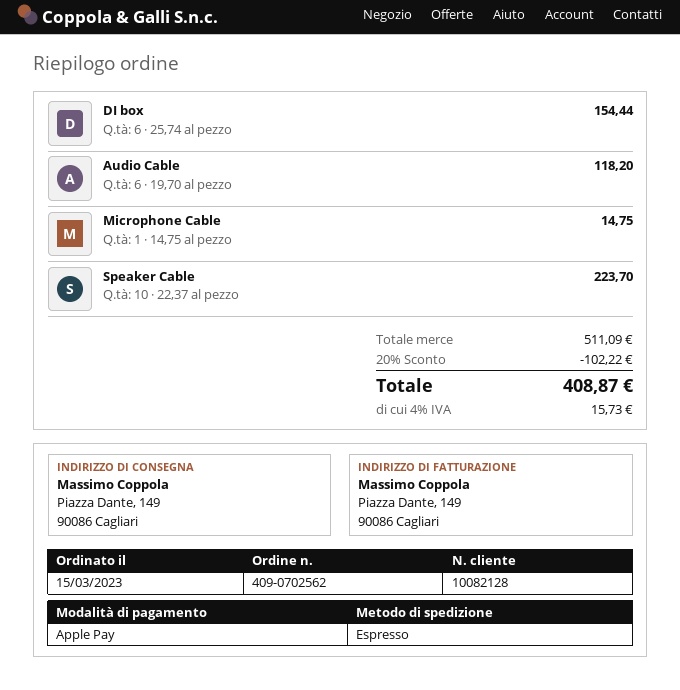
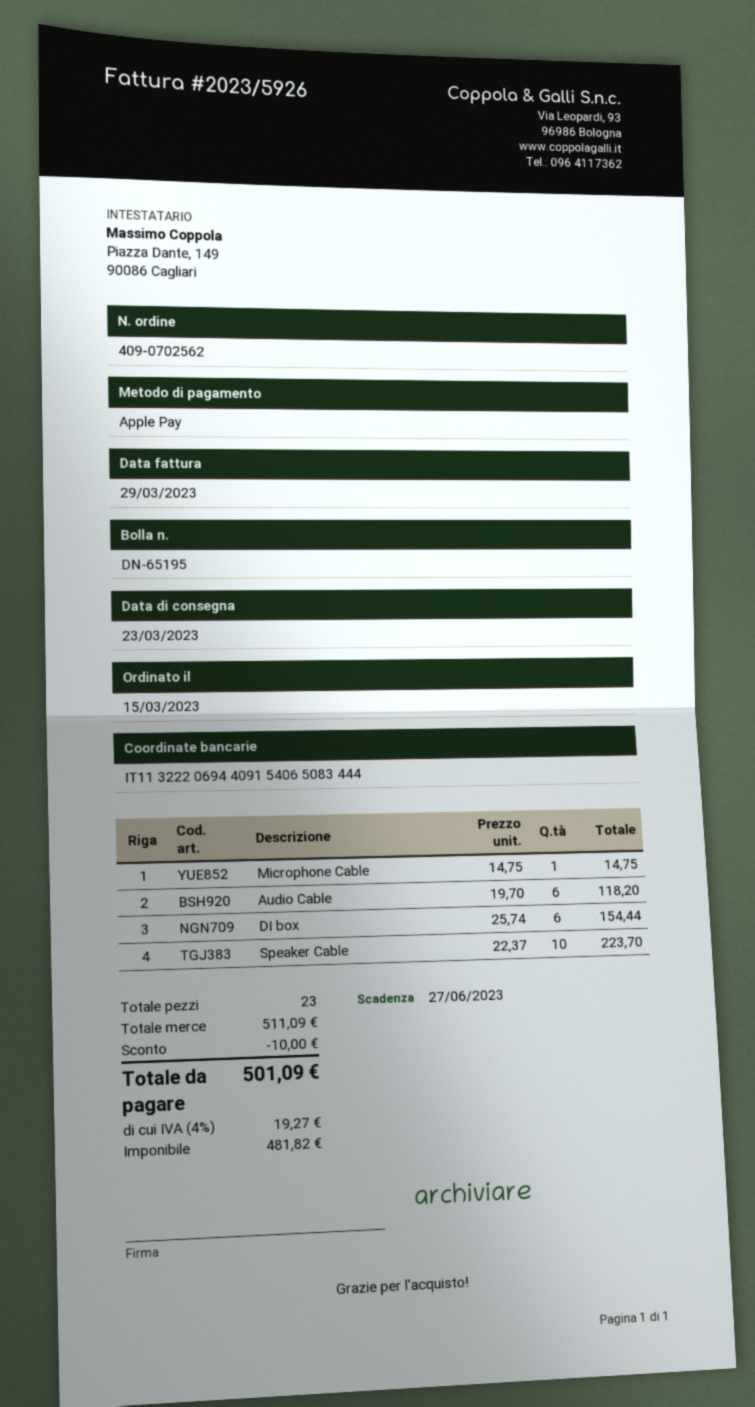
discount: 102.22 -> 10.00
tax: 4% = 15.73 -> 4% = 19.27
total: 408.87 -> 501.09

